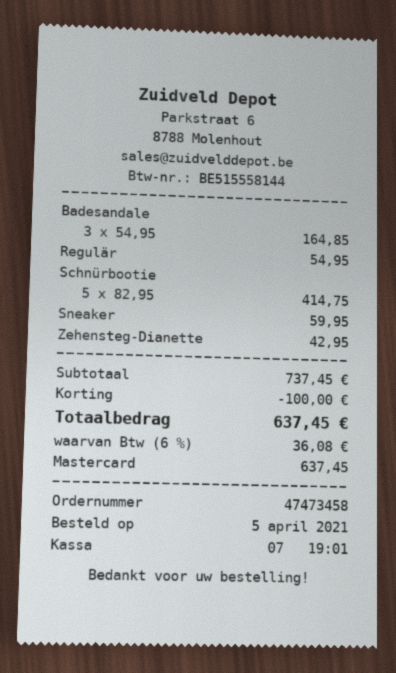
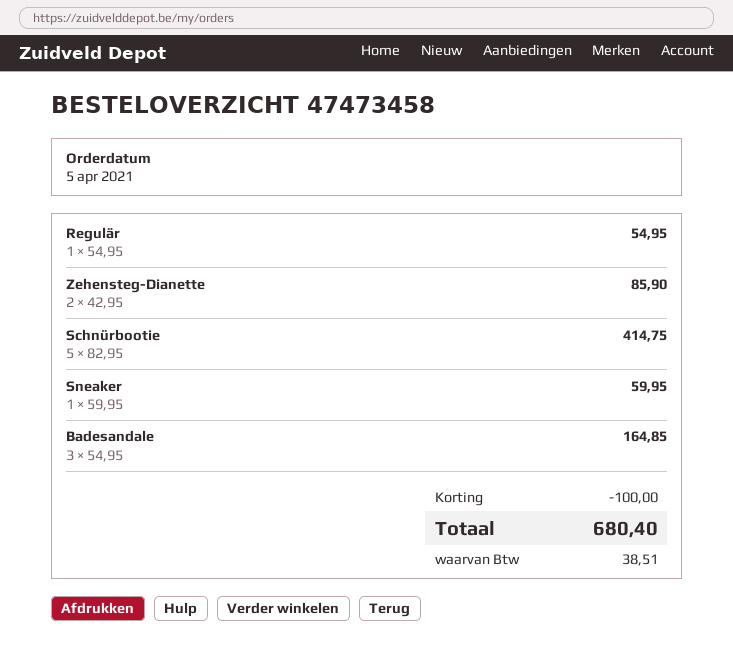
Zehensteg-Dianette: 1 x 42.95 = 42.95 -> 2 x 42.95 = 85.90
tax: 36.08 -> 38.51
total: 637.45 -> 680.40

